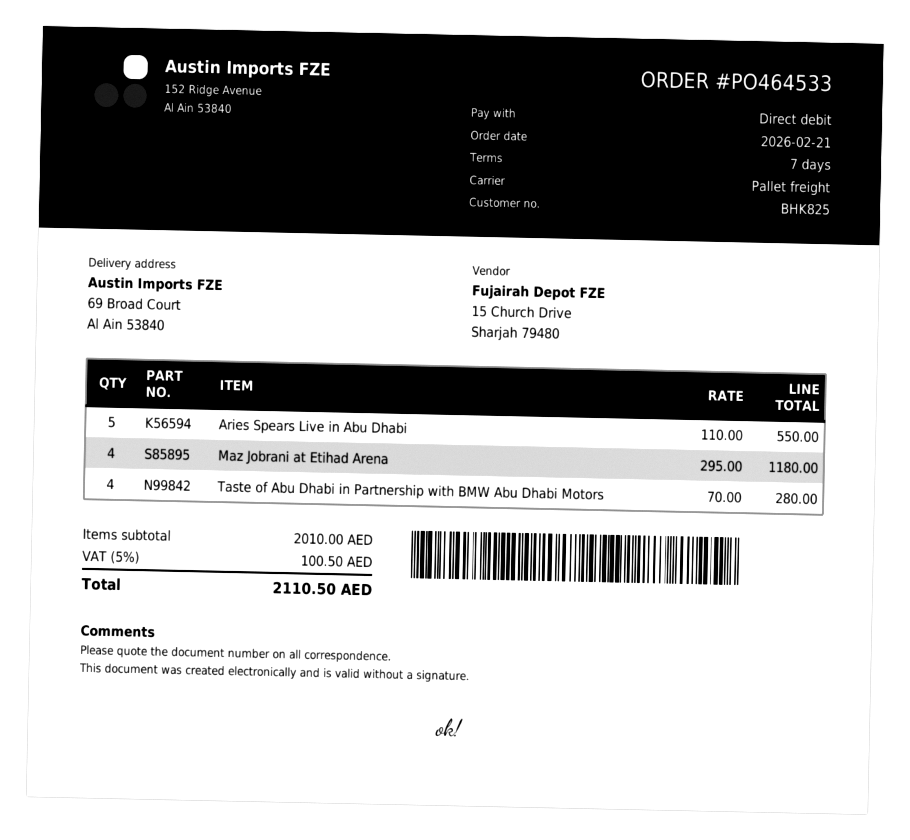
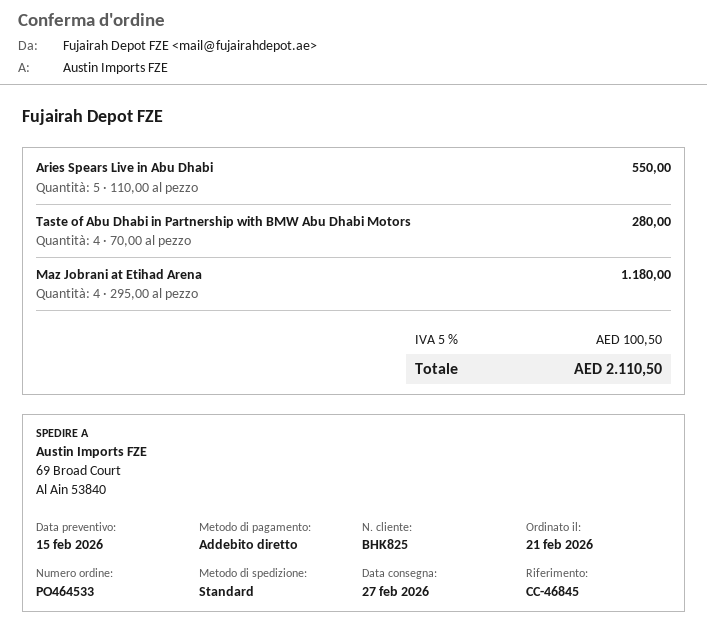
shipping method: pallet freight -> standard

